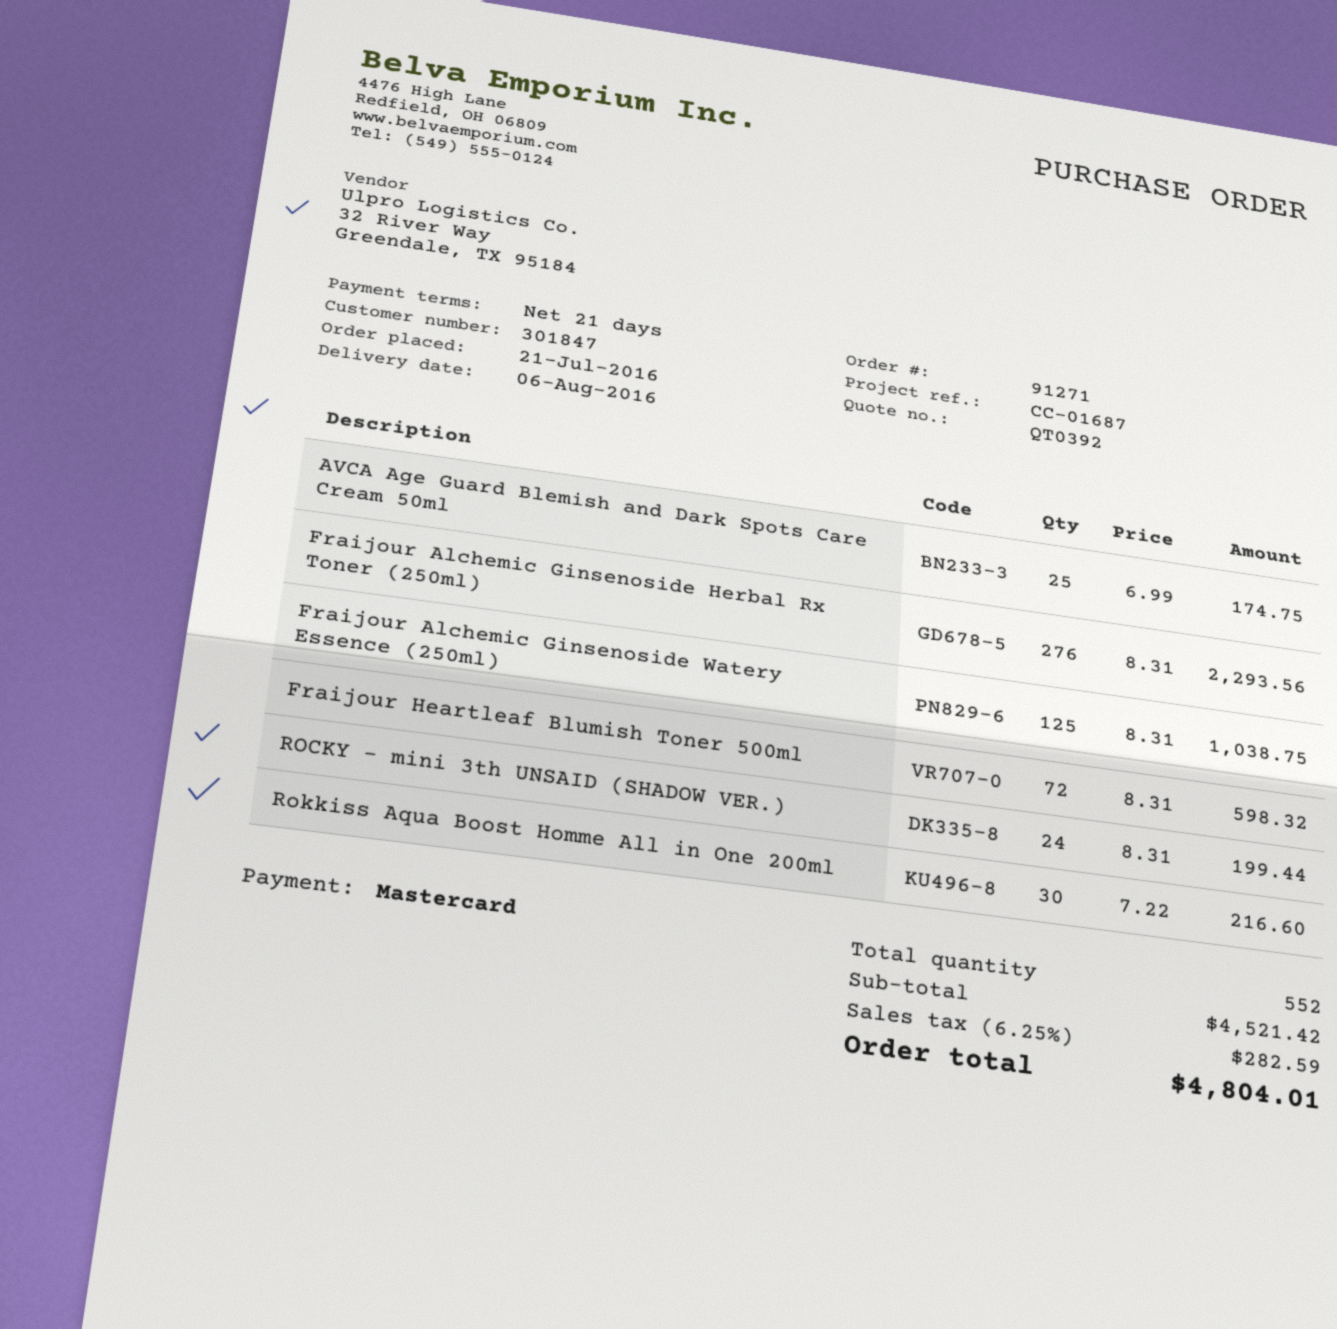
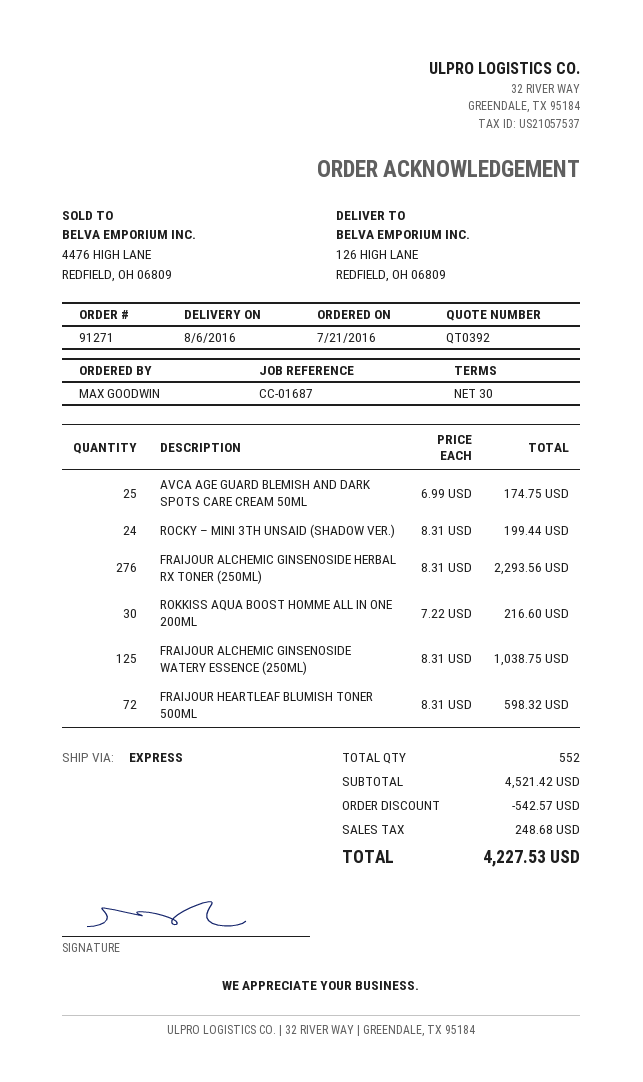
payment terms: 21 days -> 30 days
discount: none -> 542.57
tax: 282.59 -> 248.68
total: 4804.01 -> 4227.53

